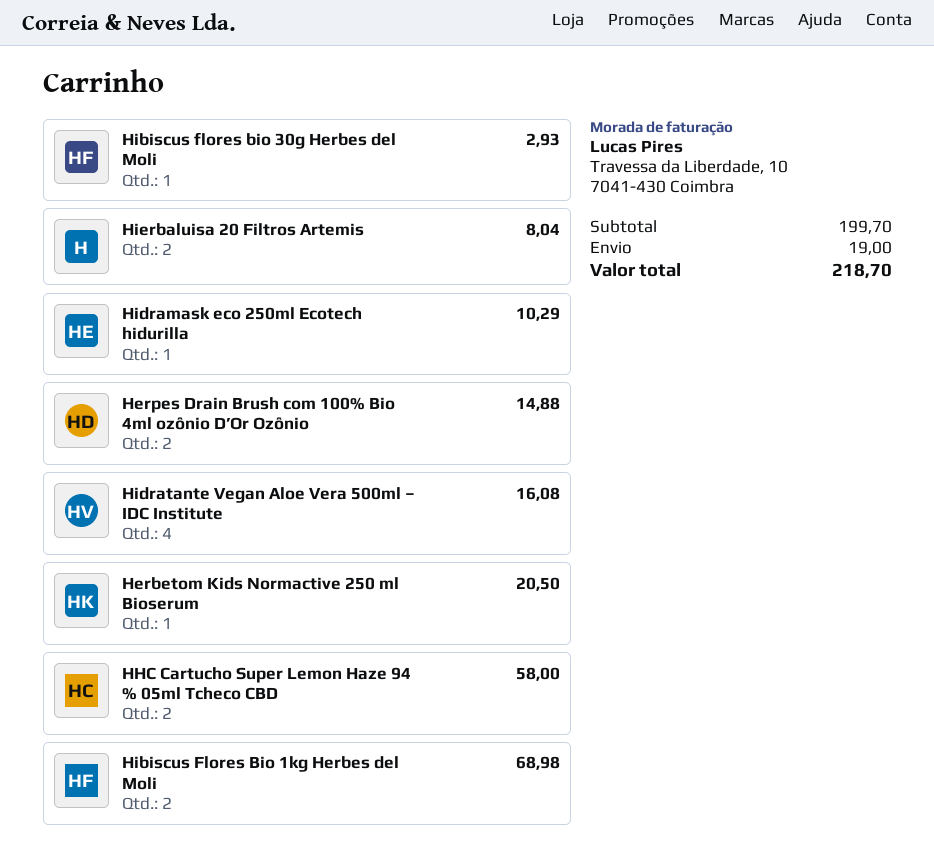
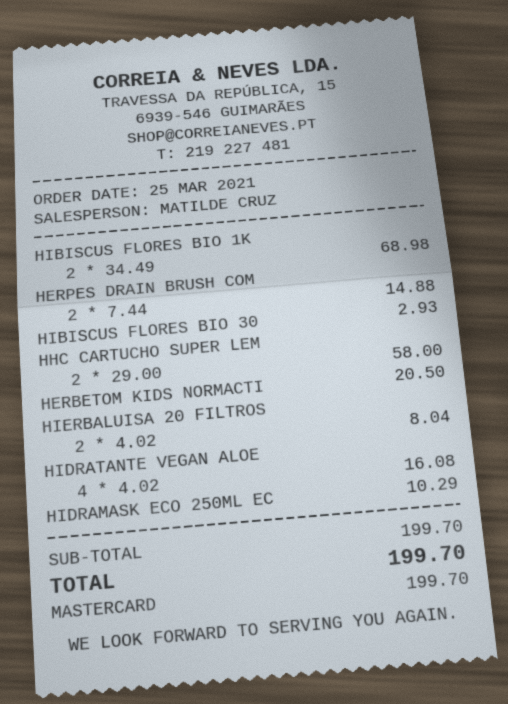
shipping: 19.00 -> none
total: 218.70 -> 199.70

